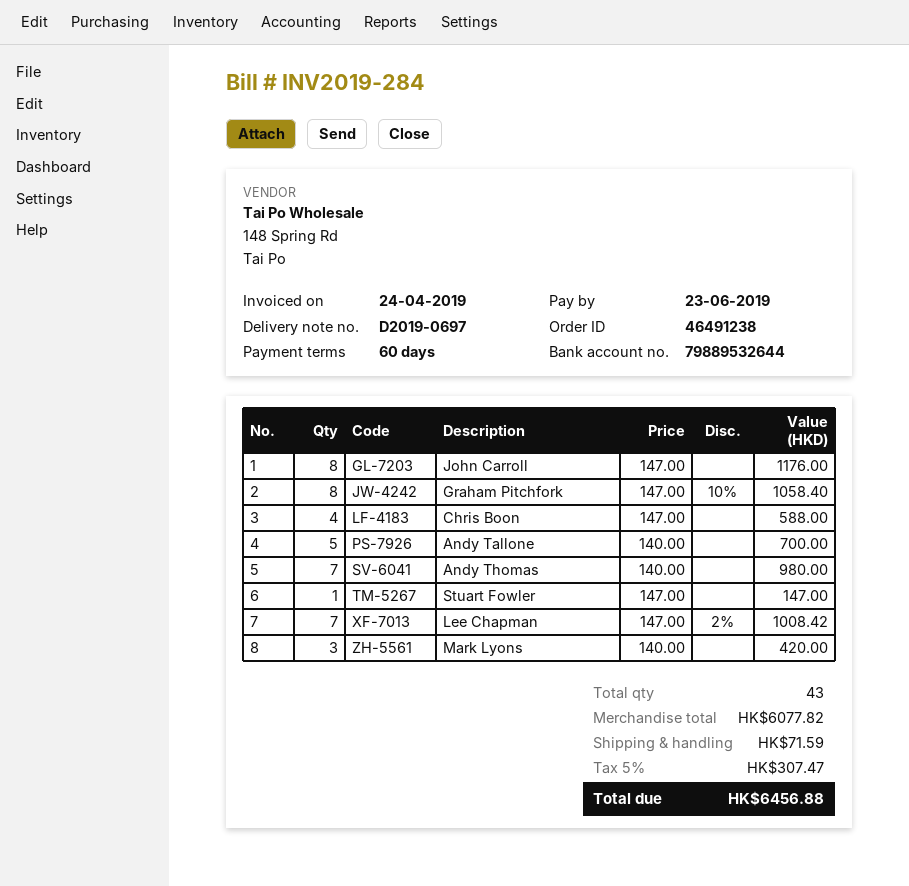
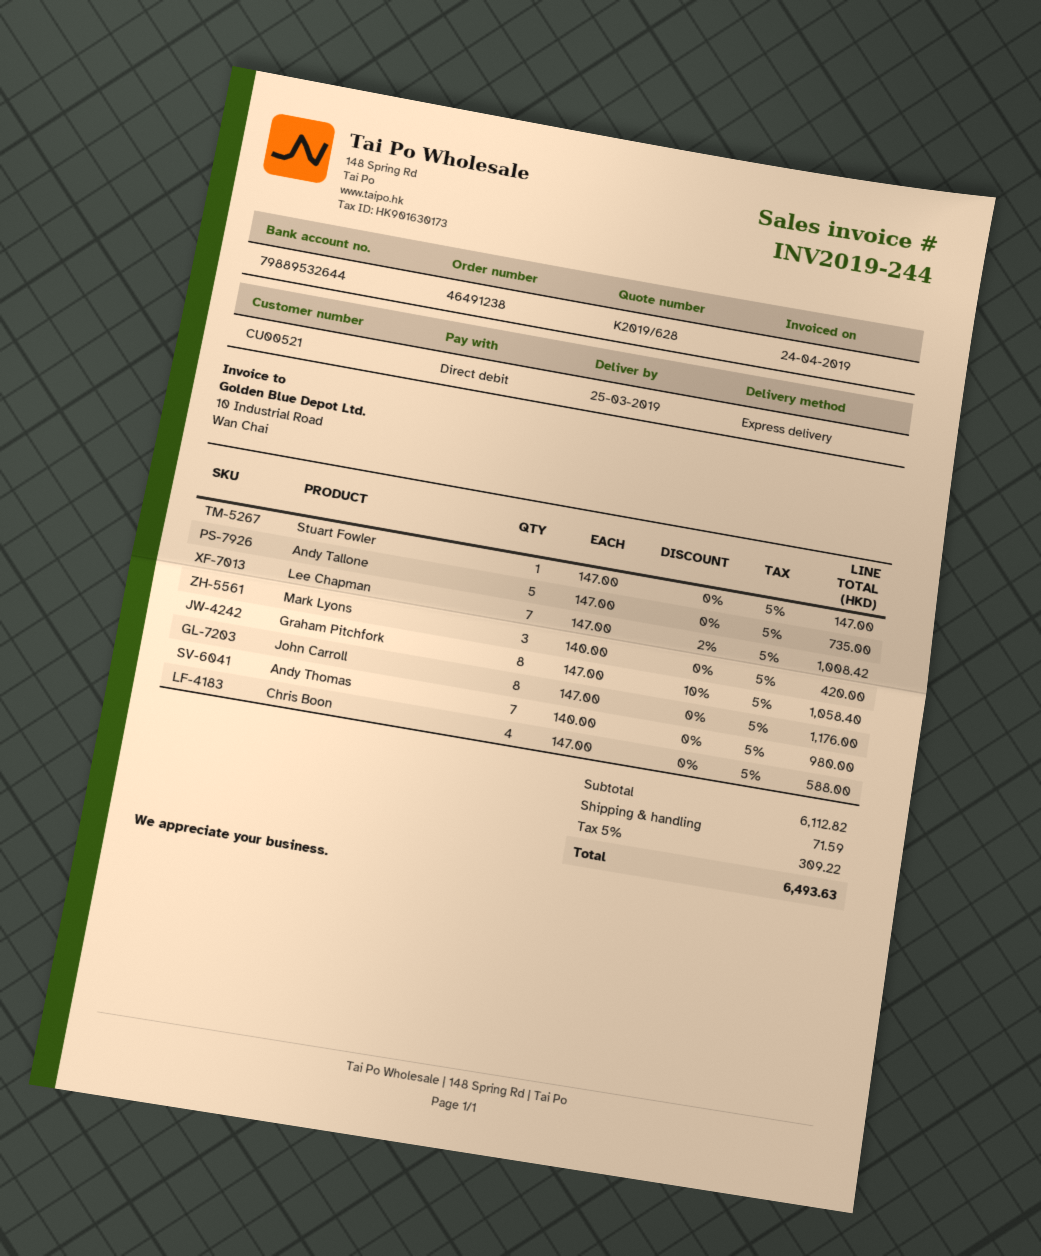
invoice number: INV2019-284 -> INV2019-244
Andy Tallone: 5 x 140.00 = 700.00 -> 5 x 147.00 = 735.00
subtotal: 6077.82 -> 6112.82
tax: 5% = 307.47 -> 5% = 309.22
total: 6456.88 -> 6493.63

